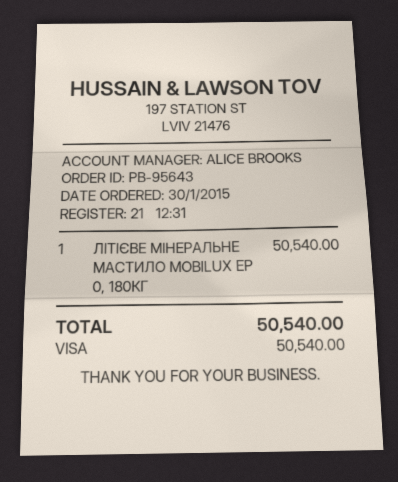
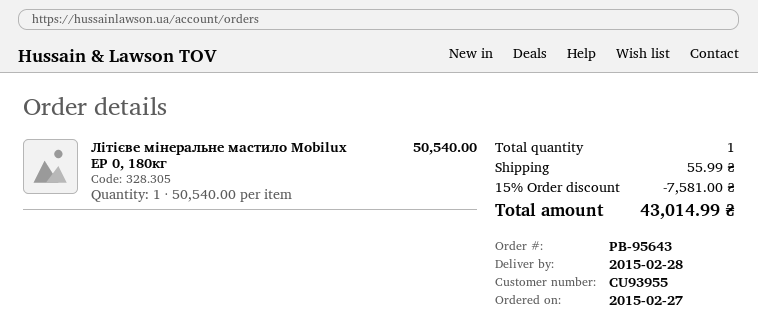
order date: 2015-01-30 -> 2015-02-27
discount: none -> 15% = 7581.00
shipping: none -> 55.99
total: 50540.00 -> 43014.99

